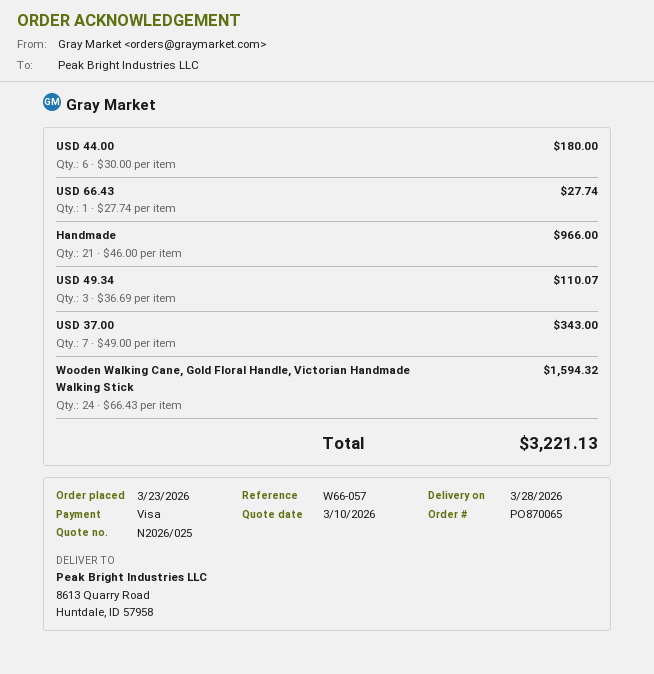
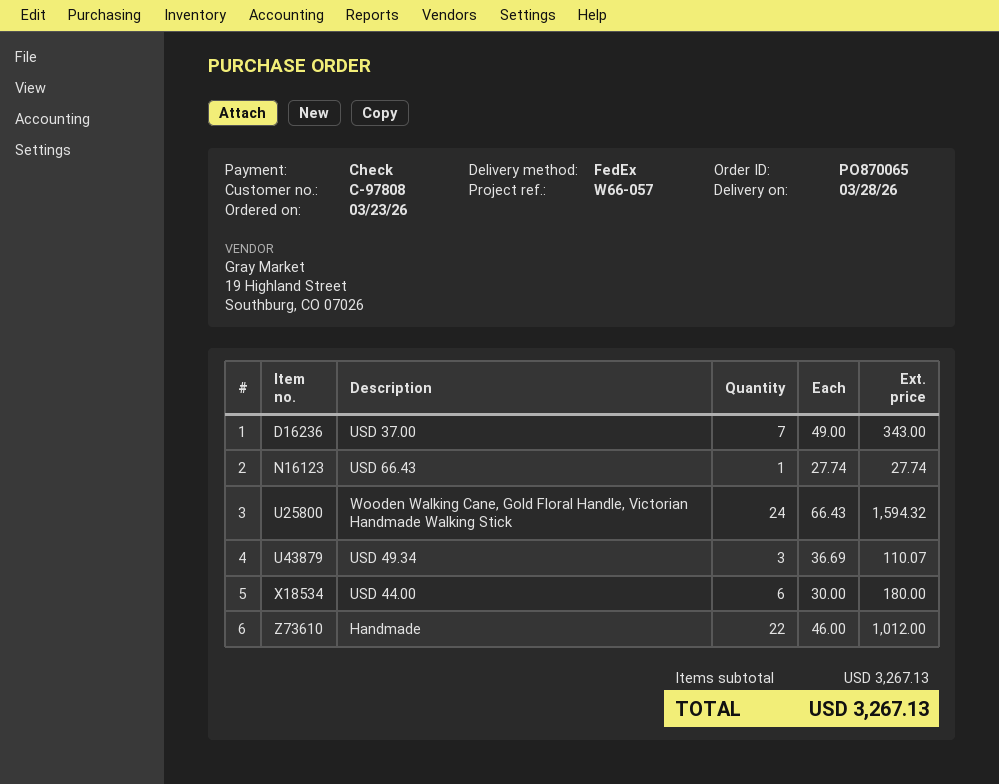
payment method: Visa -> cheque
Handmade: 21 x 46.00 = 966.00 -> 22 x 46.00 = 1012.00
total: 3221.13 -> 3267.13

